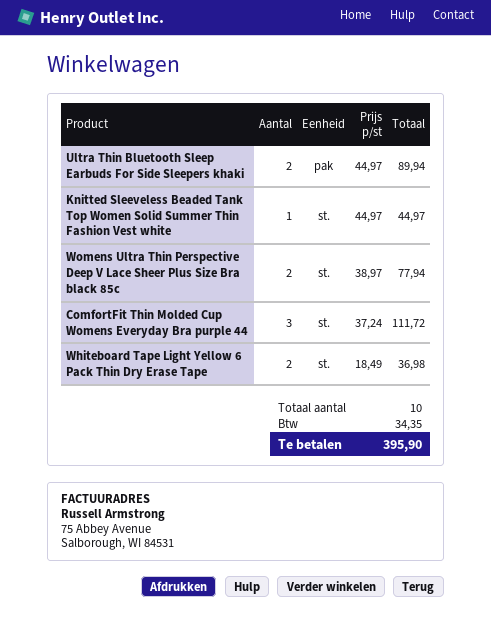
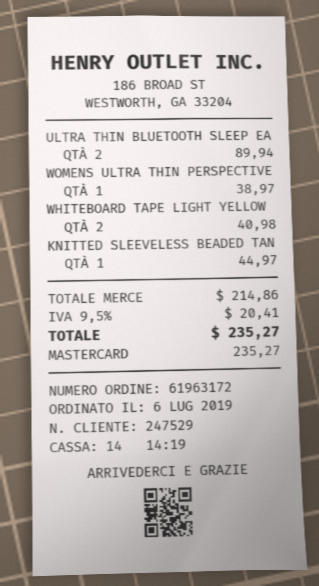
Womens Ultra Thin Perspective Deep V Lace Sheer Plus Size Bra black 85c: 2 for 77.94 -> 1 for 38.97
ComfortFit Thin Molded Cup Womens Everyday Bra purple 44: 3 for 111.72 -> none
Whiteboard Tape Light Yellow 6 Pack Thin Dry Erase Tape: 2 for 36.98 -> 2 for 40.98
tax: 34.35 -> 20.41
total: 395.90 -> 235.27

